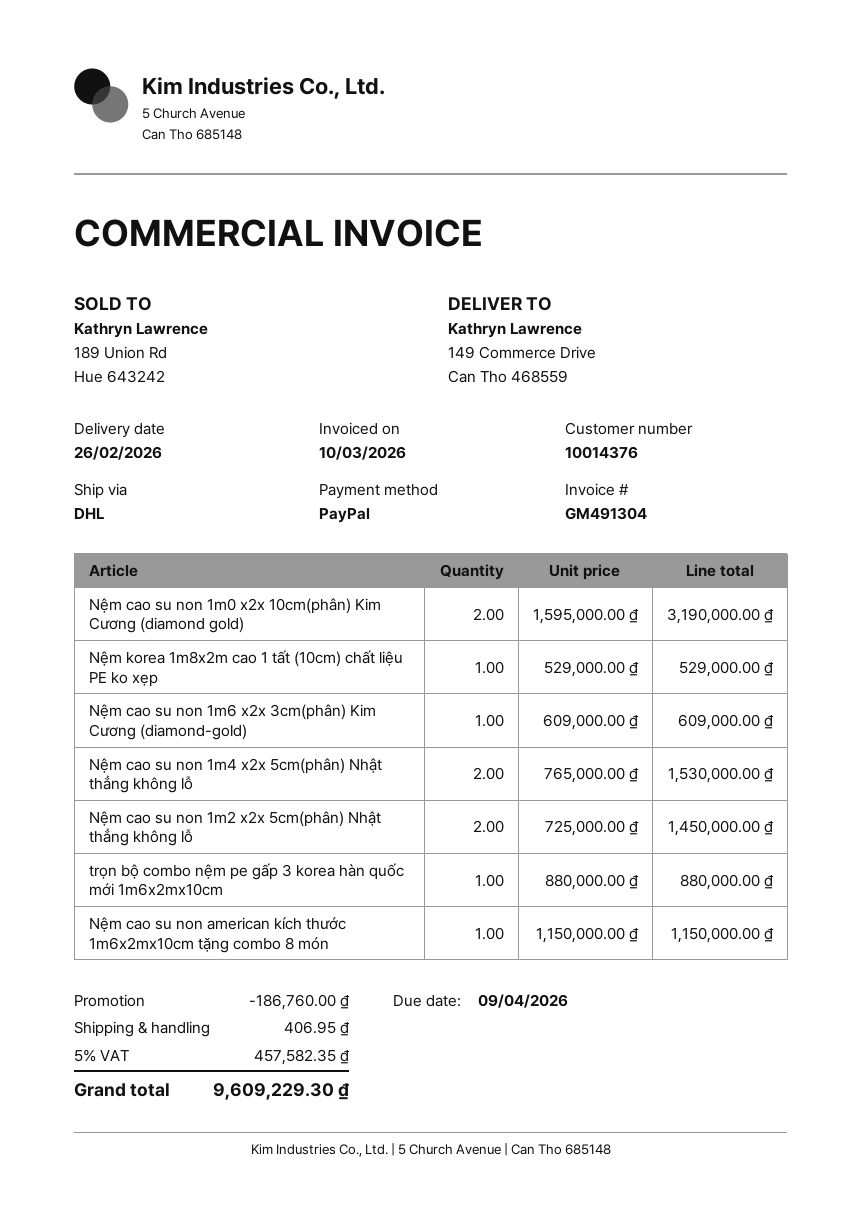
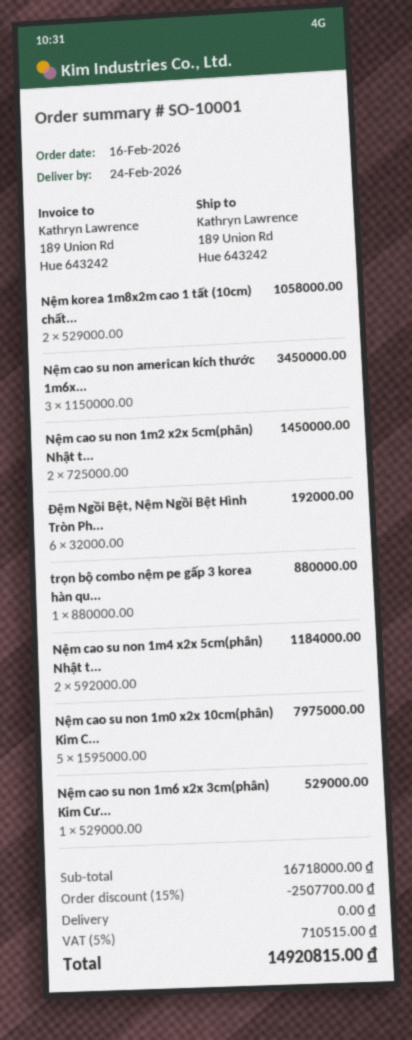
delivery date: 2026-02-26 -> 2026-02-24
ship to: 149 Commerce Drive, Can Tho 468559 -> 189 Union Rd, Hue 643242
Nệm cao su non 1m0 x2x 10cm(phân) Kim Cương (diamond gold): 2 x 1595000.00 = 3190000.00 -> 5 x 1595000.00 = 7975000.00
Nệm korea 1m8x2m cao 1 tất (10cm) chất liệu PE ko xẹp: 1 x 529000.00 = 529000.00 -> 2 x 529000.00 = 1058000.00
Nệm cao su non 1m6 x2x 3cm(phân) Kim Cương (diamond-gold): 1 x 609000.00 = 609000.00 -> 1 x 529000.00 = 529000.00
Nệm cao su non 1m4 x2x 5cm(phân) Nhật thẳng không lỗ: 2 x 765000.00 = 1530000.00 -> 2 x 592000.00 = 1184000.00
Nệm cao su non american kích thước 1m6x2mx10cm tặng combo 8 món: 1 x 1150000.00 = 1150000.00 -> 3 x 1150000.00 = 3450000.00
Đệm Ngồi Bệt, Nệm Ngồi Bệt Hình Tròn Ph...: none -> 6 x 32000.00 = 192000.00
discount: 186760.00 -> 2507700.00
shipping: 406.95 -> 0.00
tax: 5% = 457582.35 -> 5% = 710515.00
total: 9609229.30 -> 14920815.00

